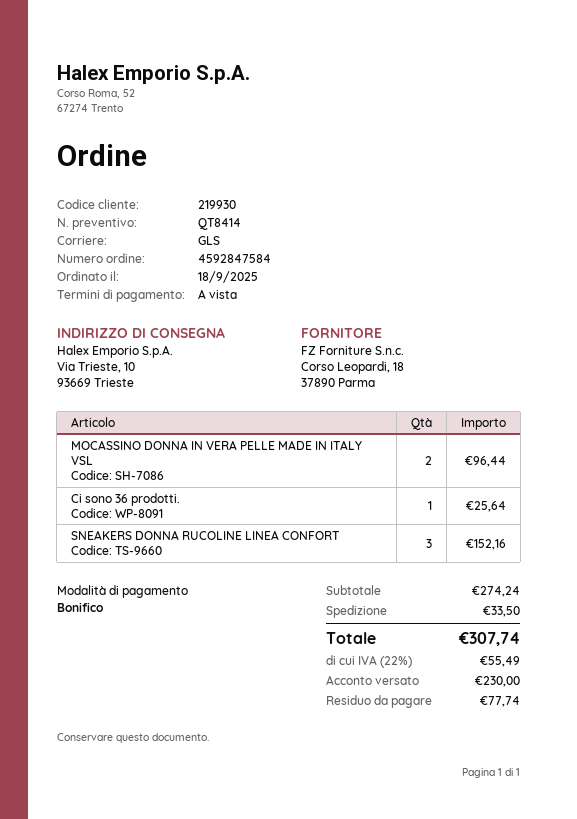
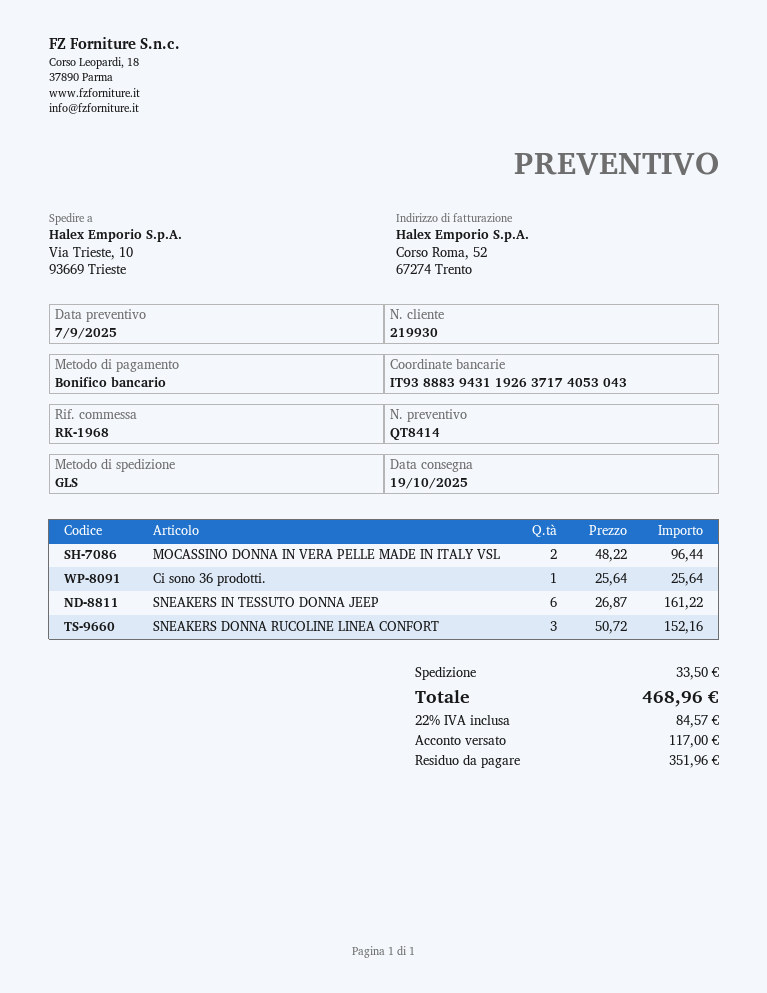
SNEAKERS IN TESSUTO DONNA JEEP: none -> 6 for 161.22
tax: 22% = 55.49 -> 22% = 84.57
total: 307.74 -> 468.96
deposit: 230.00 -> 117.00
balance: 77.74 -> 351.96

